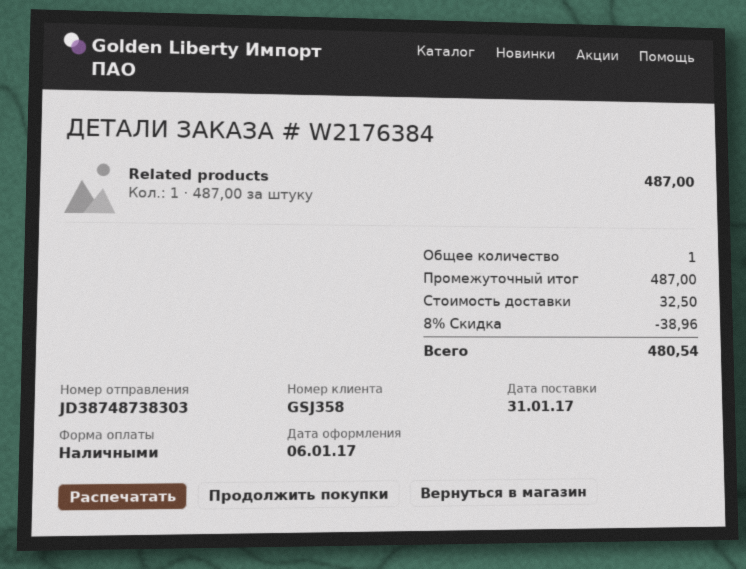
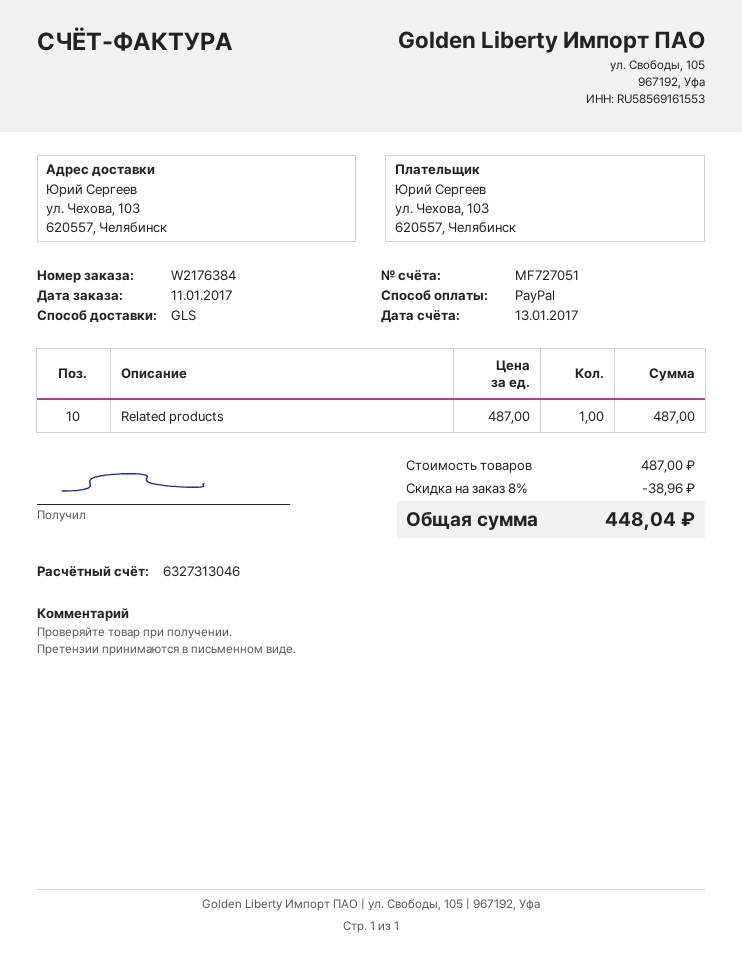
order date: 2017-01-06 -> 2017-01-11
payment method: cash -> PayPal
shipping: 32.50 -> none
total: 480.54 -> 448.04

